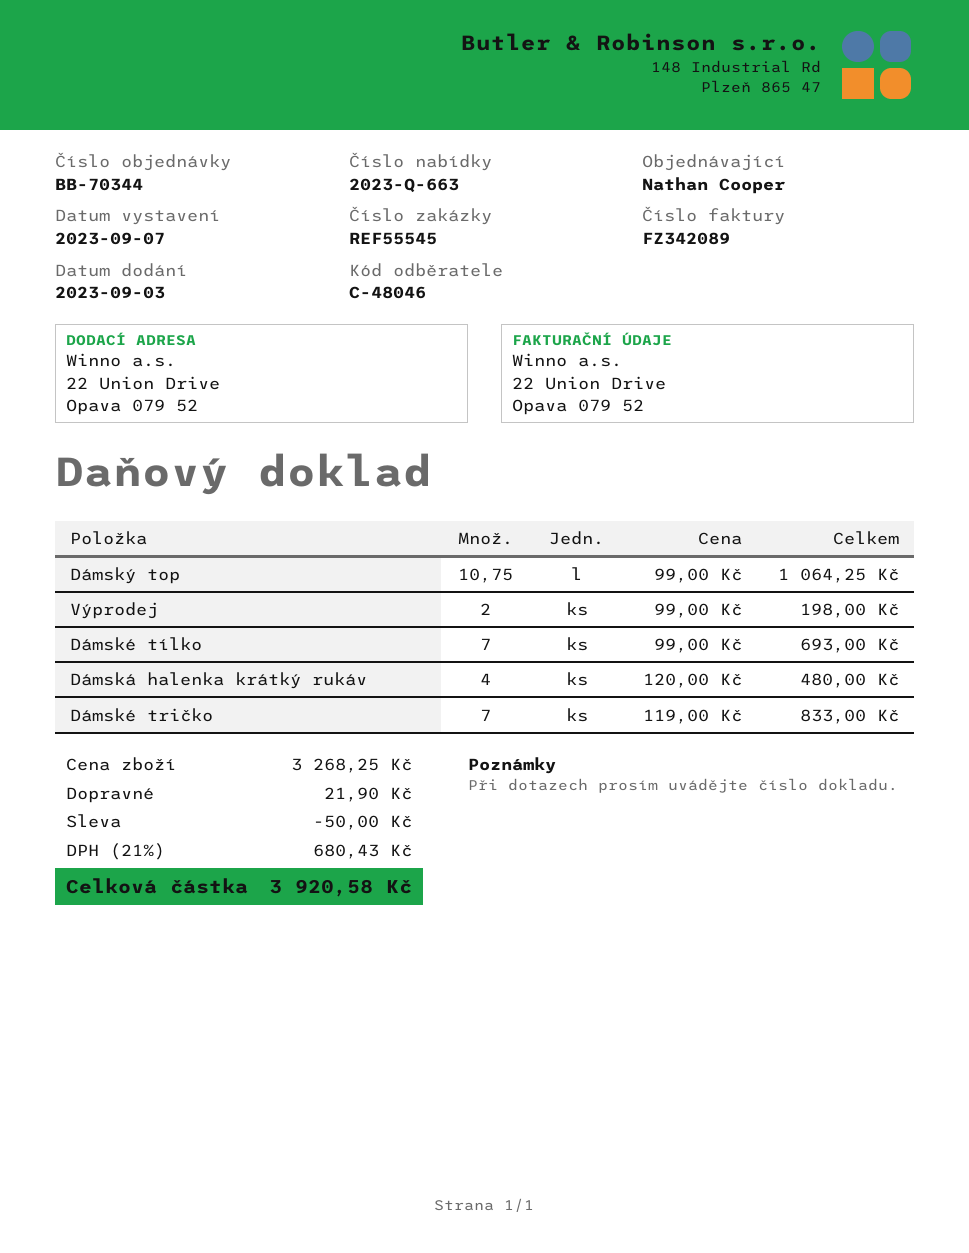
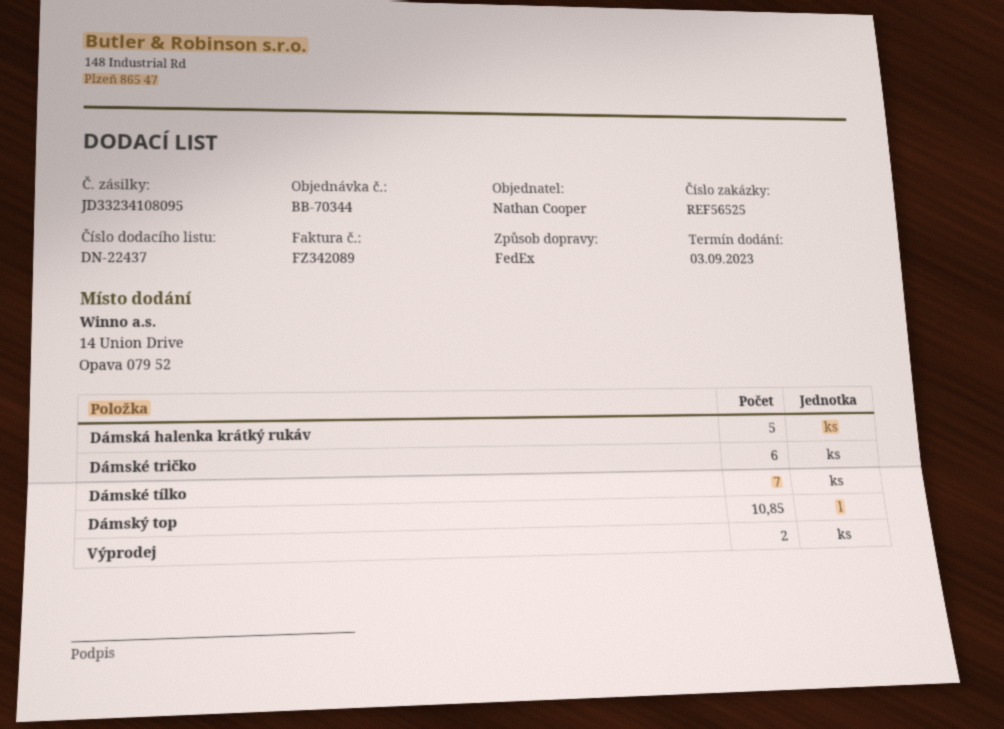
reference: REF55545 -> REF56525
ship to: 22 Union Drive, Opava 079 52 -> 14 Union Drive, Opava 079 52
Dámský top: 10.75 -> 10.85
Dámská halenka krátký rukáv: 4 -> 5
Dámské tričko: 7 -> 6

